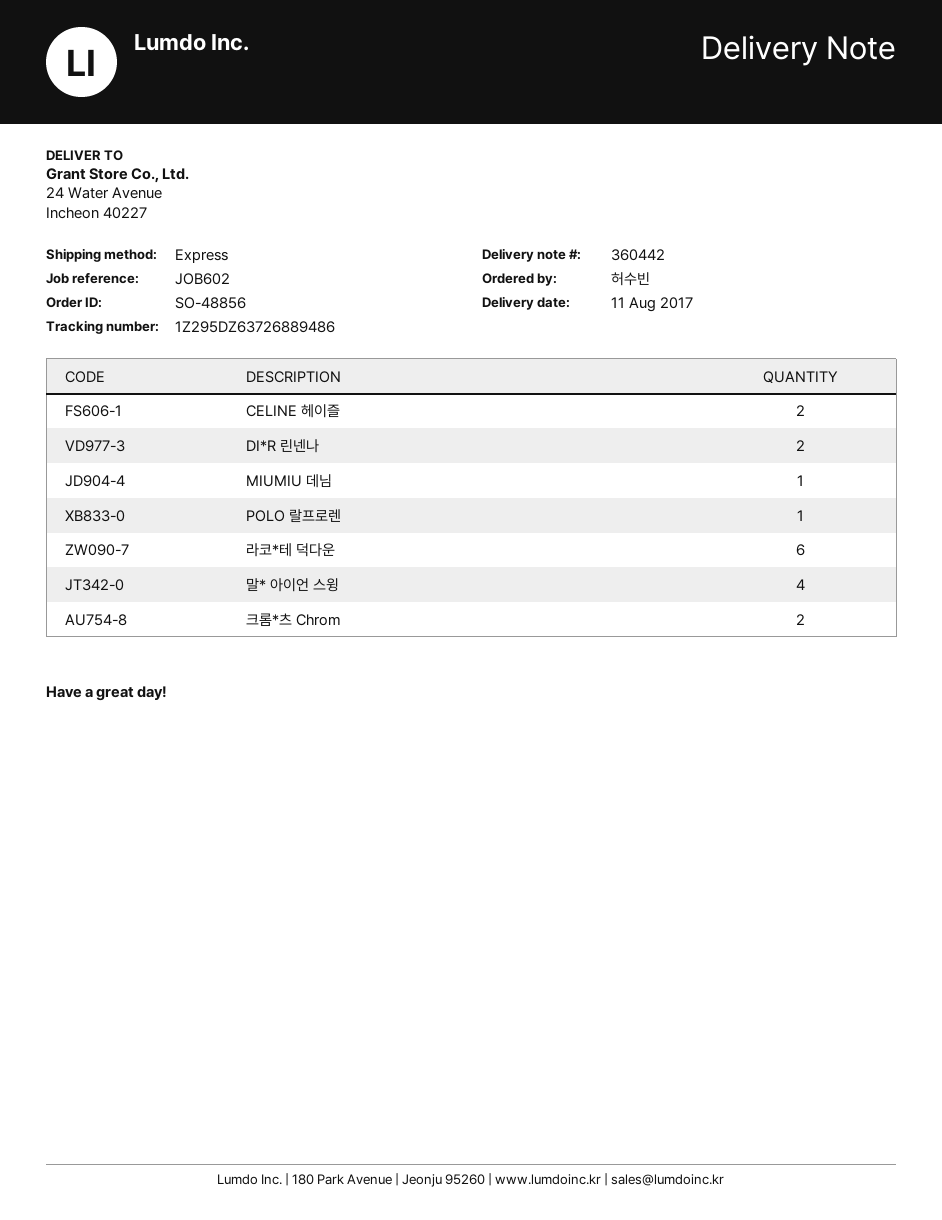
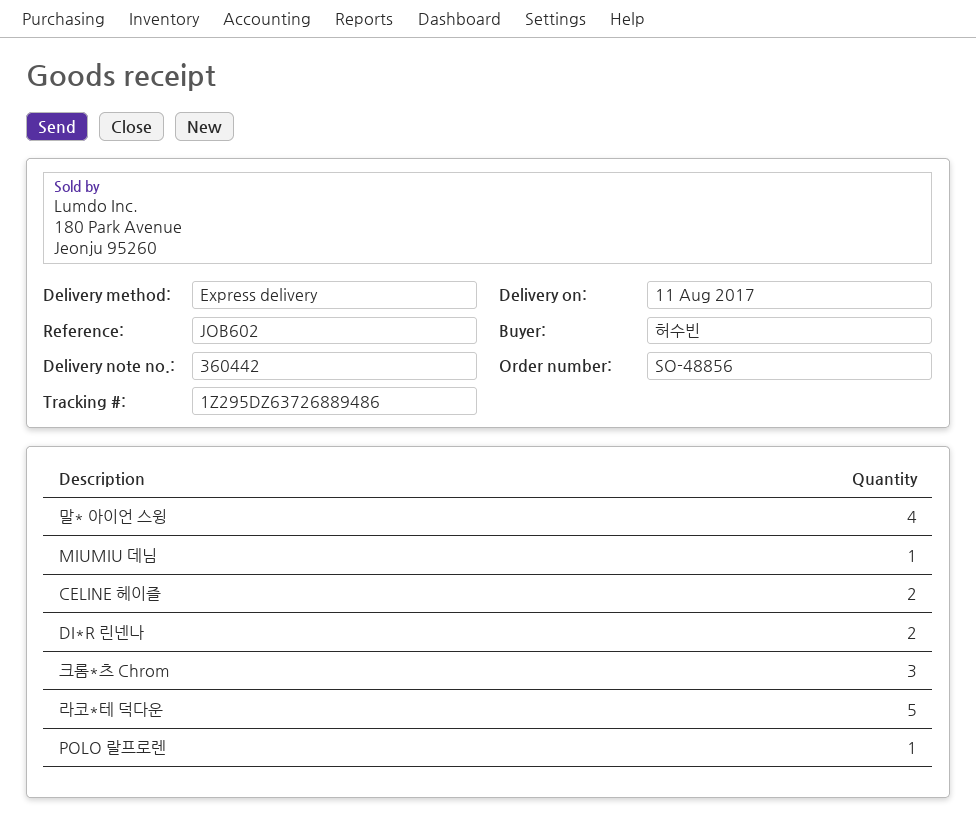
라코*테 덕다운: 6 -> 5
크롬*츠 Chrom: 2 -> 3

